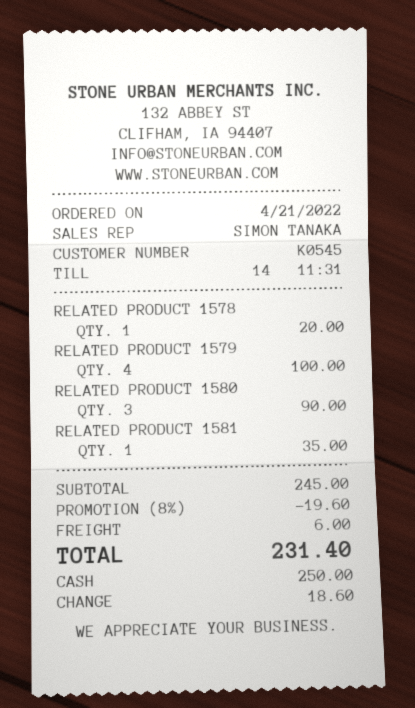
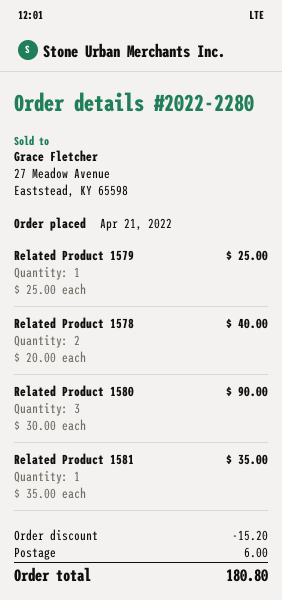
RELATED PRODUCT 1578: 1 for 20.00 -> 2 for 40.00
RELATED PRODUCT 1579: 4 for 100.00 -> 1 for 25.00
discount: 19.60 -> 15.20
total: 231.40 -> 180.80

